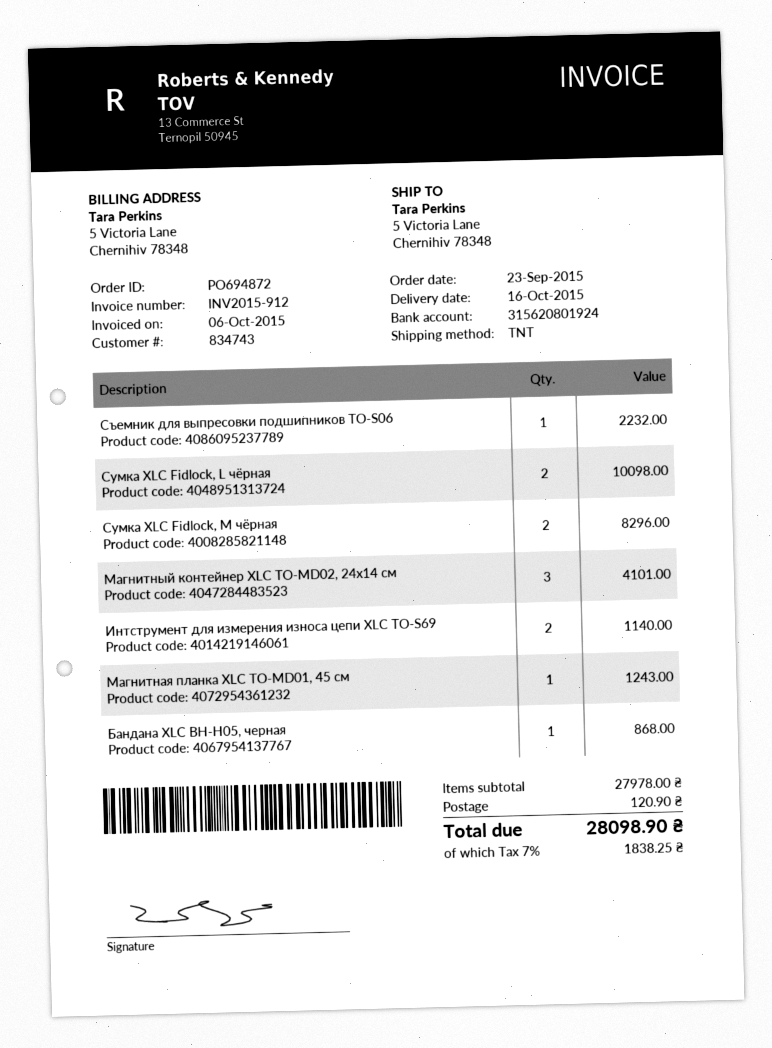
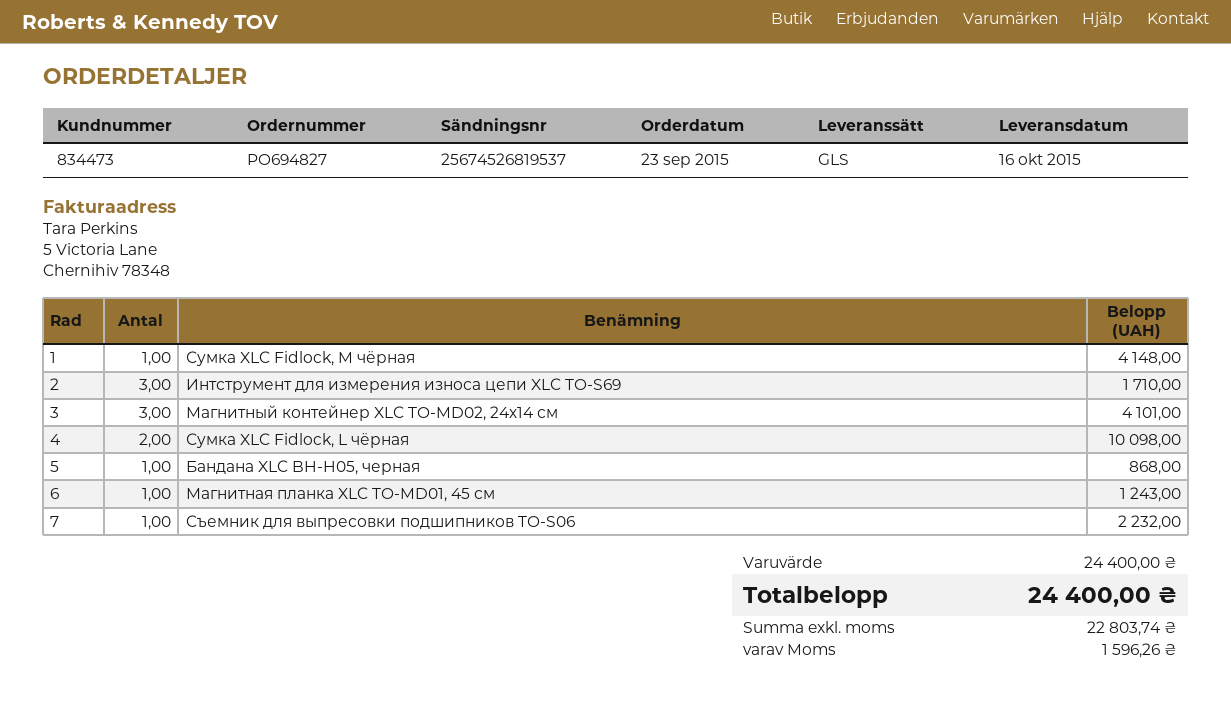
order number: PO694872 -> PO694827
customer number: 834743 -> 834473
shipping method: TNT -> GLS
Сумка XLC Fidlock, M чёрная: 2 for 8296.00 -> 1 for 4148.00
Интструмент для измерения износа цепи XLC TO-S69: 2 for 1140.00 -> 3 for 1710.00
subtotal: 27978.00 -> 24400.00
shipping: 120.90 -> none
tax: 1838.25 -> 1596.26
total: 28098.90 -> 24400.00

